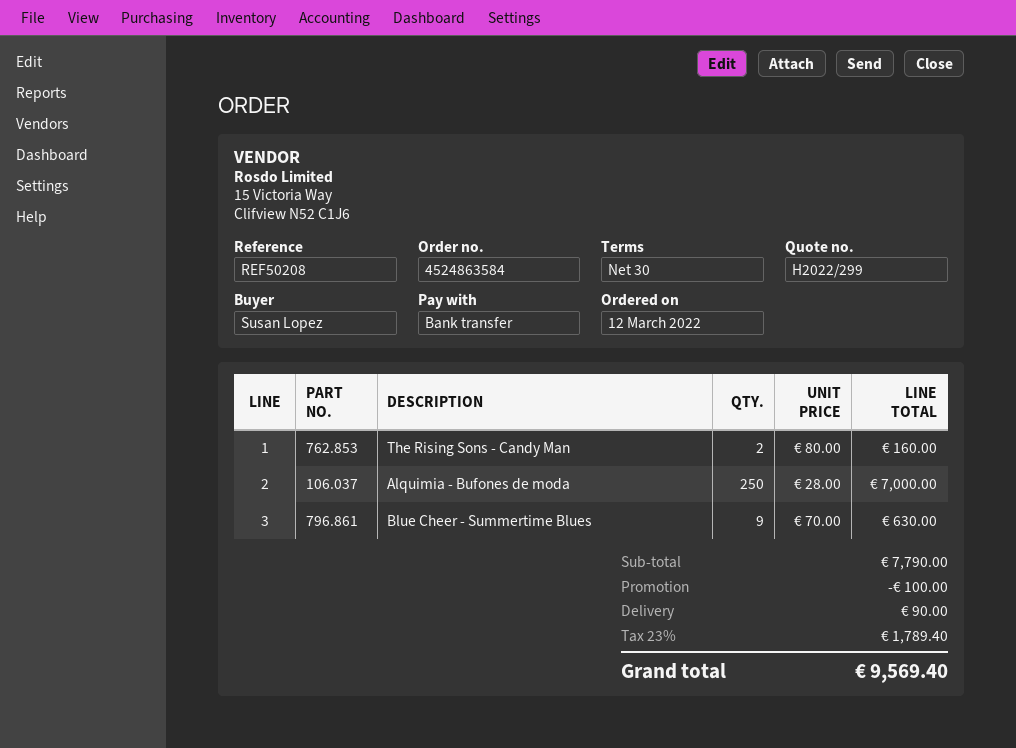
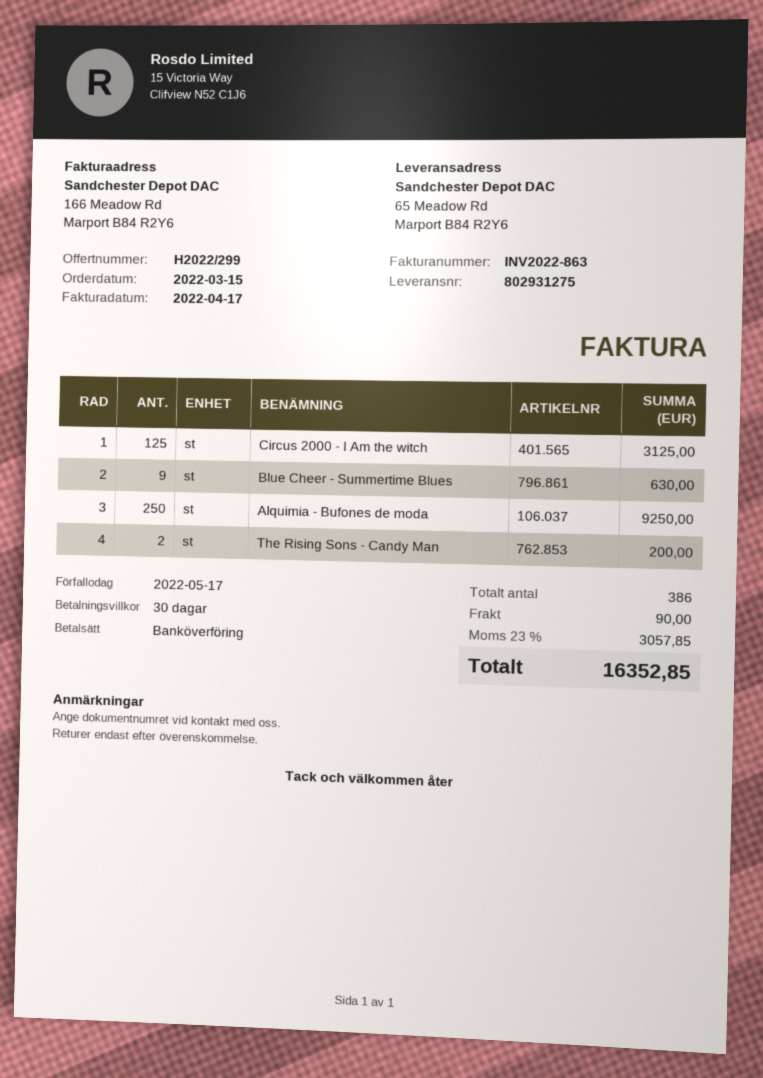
order date: 2022-03-12 -> 2022-03-15
The Rising Sons - Candy Man: 2 for 160.00 -> 2 for 200.00
Alquimia - Bufones de moda: 250 for 7000.00 -> 250 for 9250.00
Circus 2000 - I Am the witch: none -> 125 for 3125.00
discount: 100.00 -> none
tax: 23% = 1789.40 -> 23% = 3057.85
total: 9569.40 -> 16352.85

